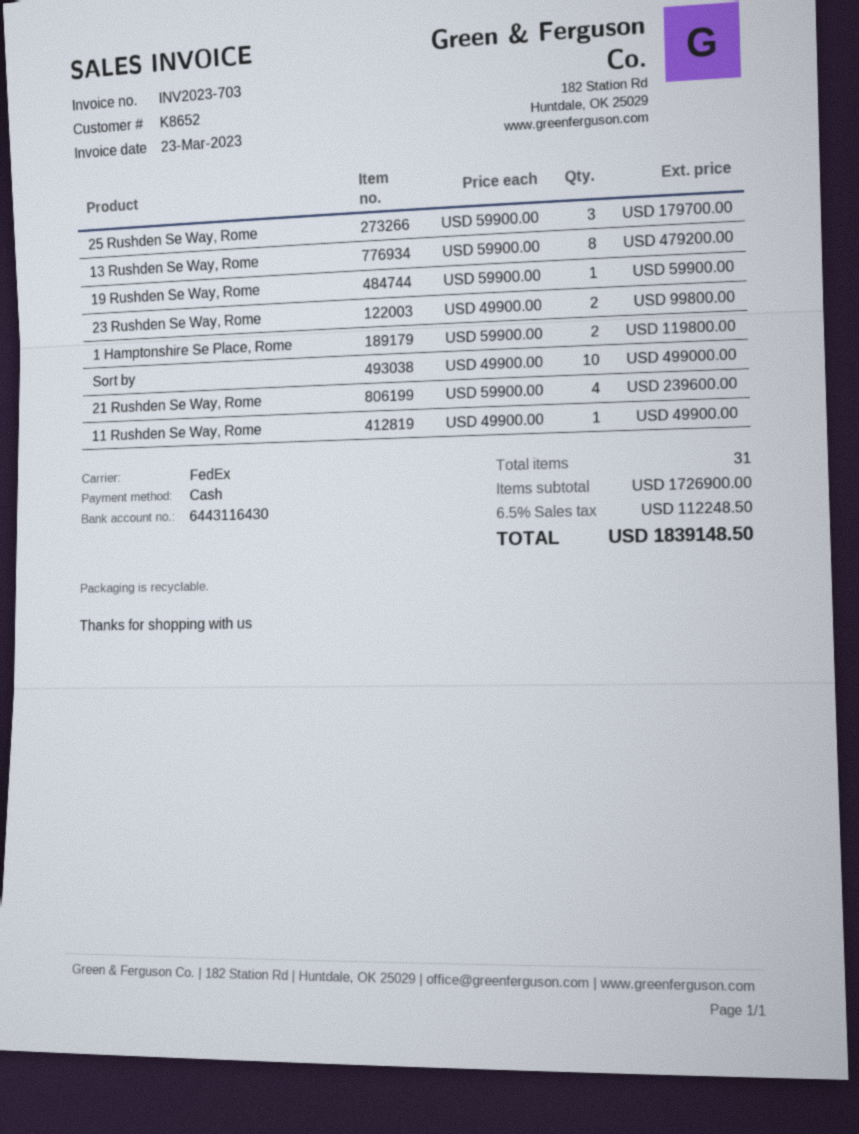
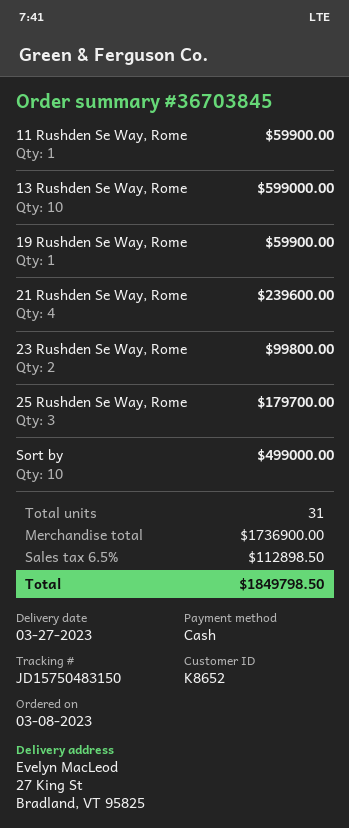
13 Rushden Se Way, Rome: 8 for 479200.00 -> 10 for 599000.00
1 Hamptonshire Se Place, Rome: 2 for 119800.00 -> none
11 Rushden Se Way, Rome: 1 for 49900.00 -> 1 for 59900.00
subtotal: 1726900.00 -> 1736900.00
tax: 6.5% = 112248.50 -> 6.5% = 112898.50
total: 1839148.50 -> 1849798.50

